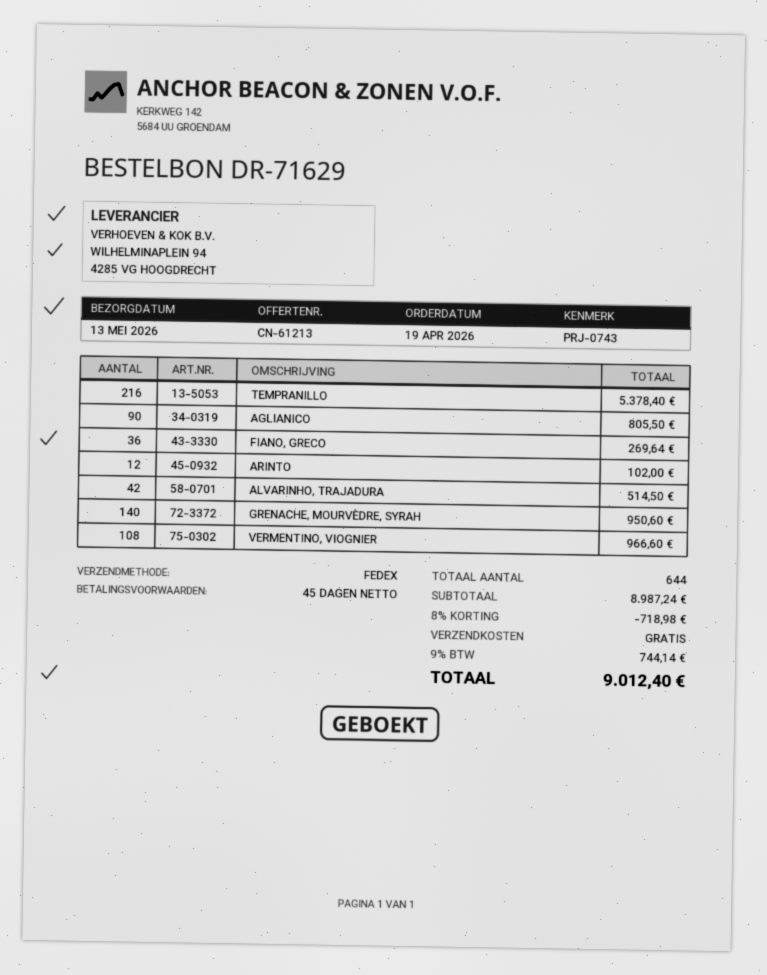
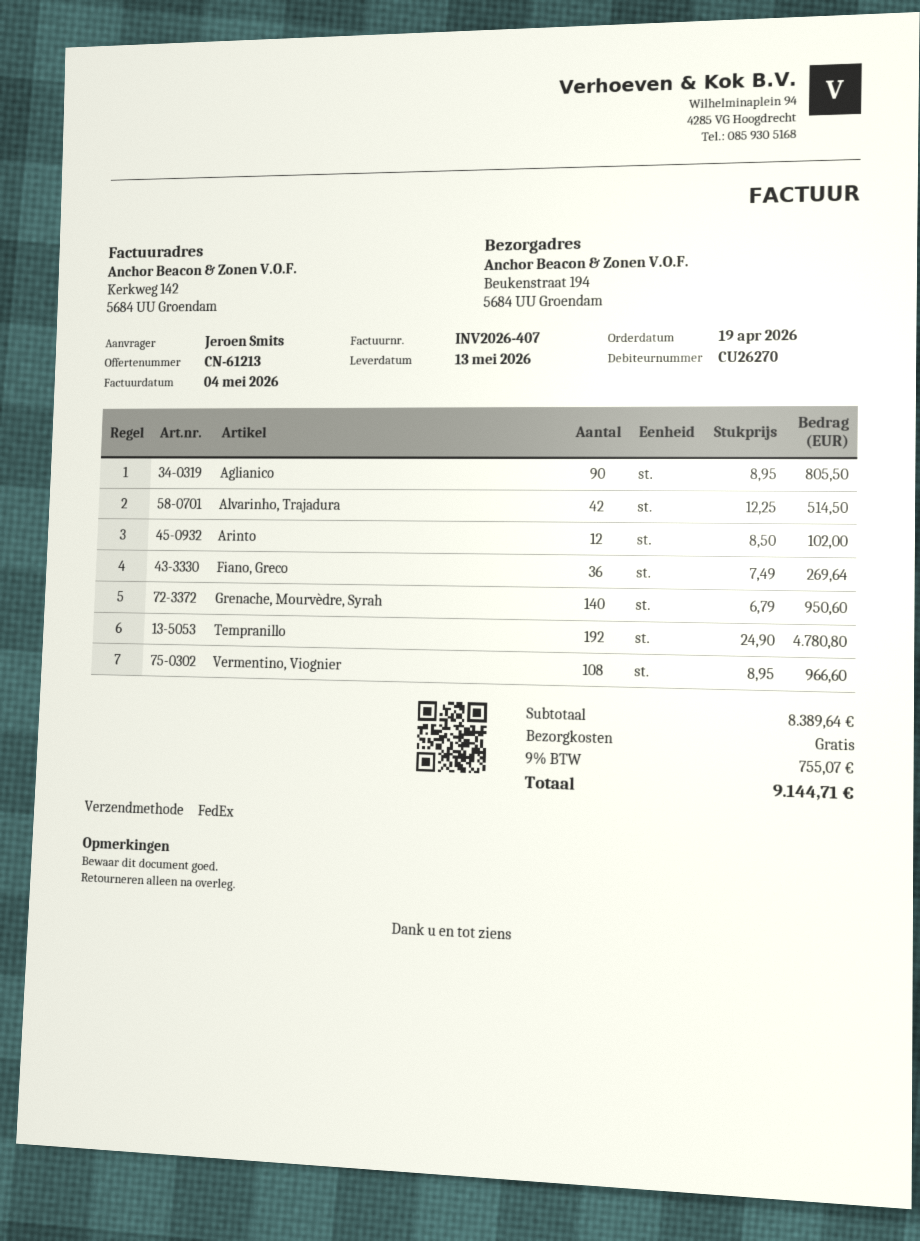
TEMPRANILLO: 216 for 5378.40 -> 192 for 4780.80
subtotal: 8987.24 -> 8389.64
discount: 8% = 718.98 -> none
tax: 9% = 744.14 -> 9% = 755.07
total: 9012.40 -> 9144.71

